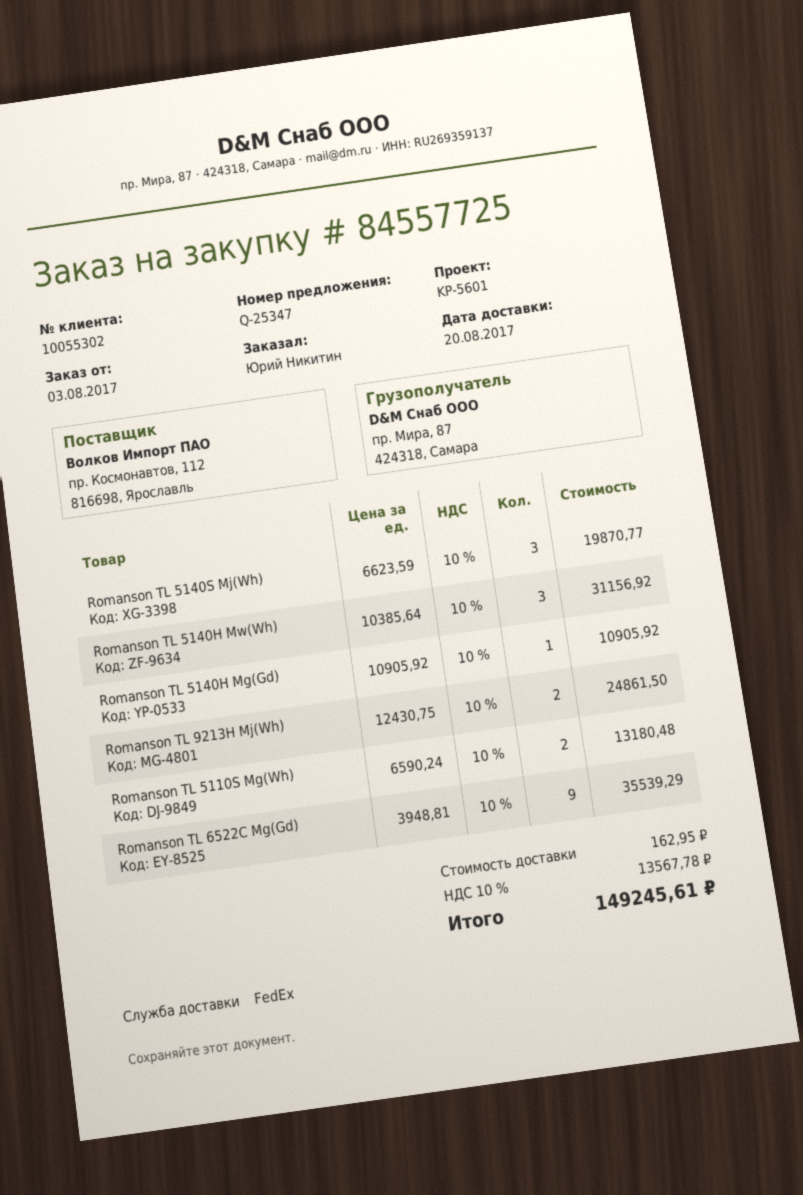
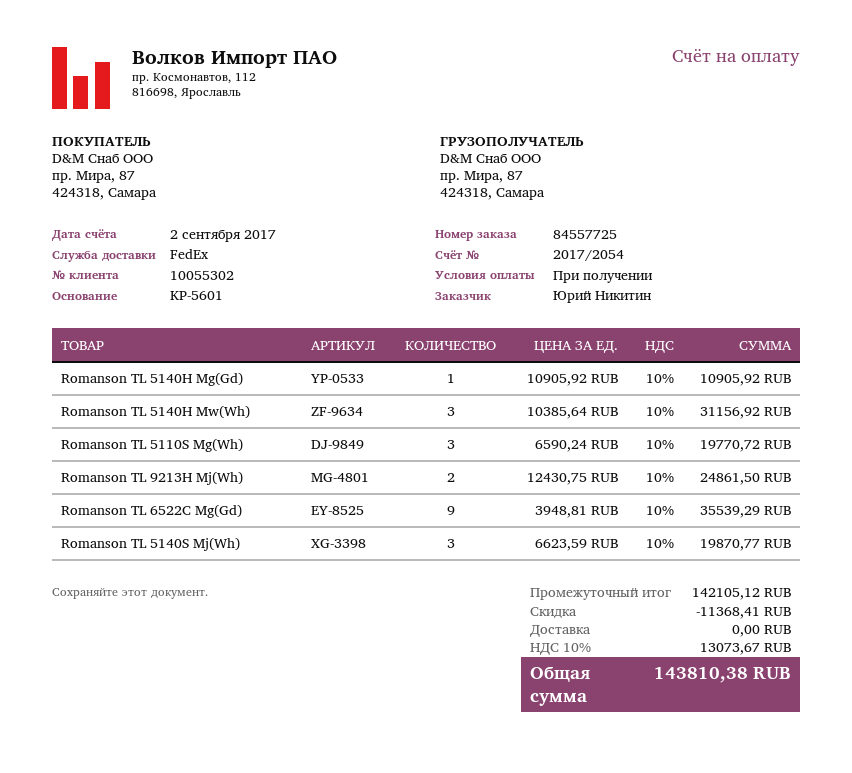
Romanson TL 5110S Mg(Wh): 2 x 6590.24 = 13180.48 -> 3 x 6590.24 = 19770.72
discount: none -> 11368.41
shipping: 162.95 -> 0.00
tax: 10% = 13567.78 -> 10% = 13073.67
total: 149245.61 -> 143810.38

